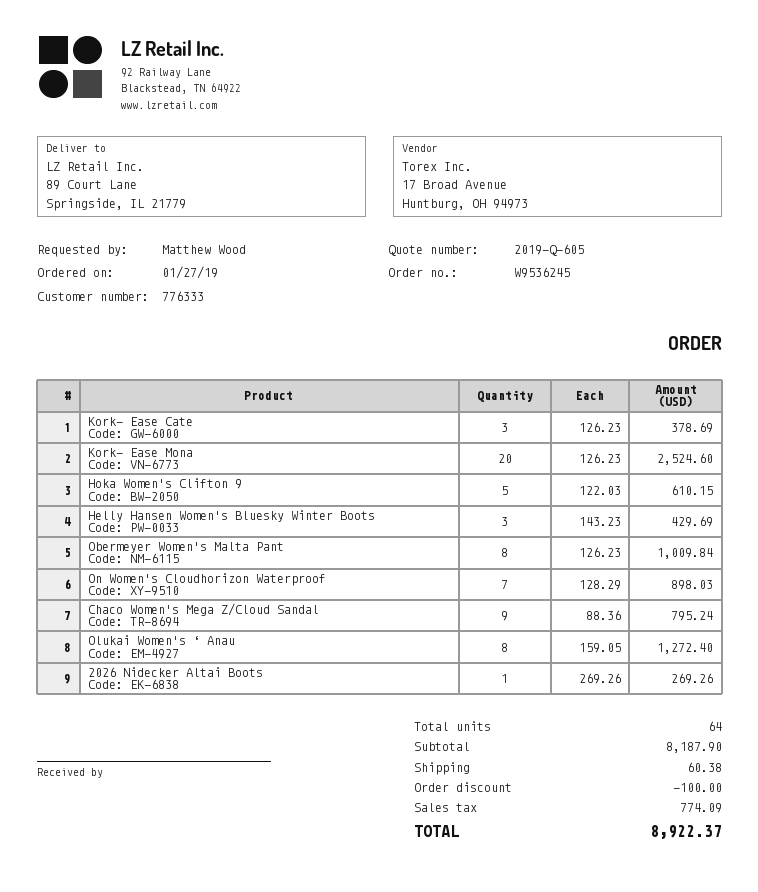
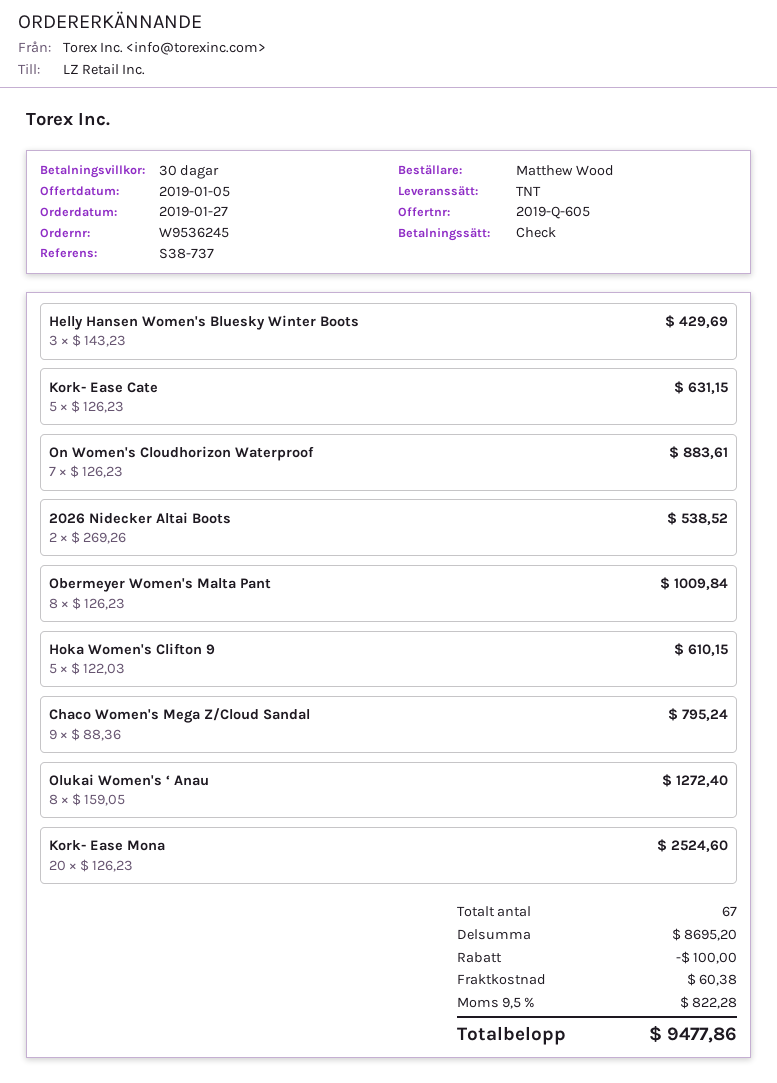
Kork- Ease Cate: 3 x 126.23 = 378.69 -> 5 x 126.23 = 631.15
On Women's Cloudhorizon Waterproof: 7 x 128.29 = 898.03 -> 7 x 126.23 = 883.61
2026 Nidecker Altai Boots: 1 x 269.26 = 269.26 -> 2 x 269.26 = 538.52
total quantity: 64 -> 67
subtotal: 8187.90 -> 8695.20
tax: 774.09 -> 822.28
total: 8922.37 -> 9477.86

